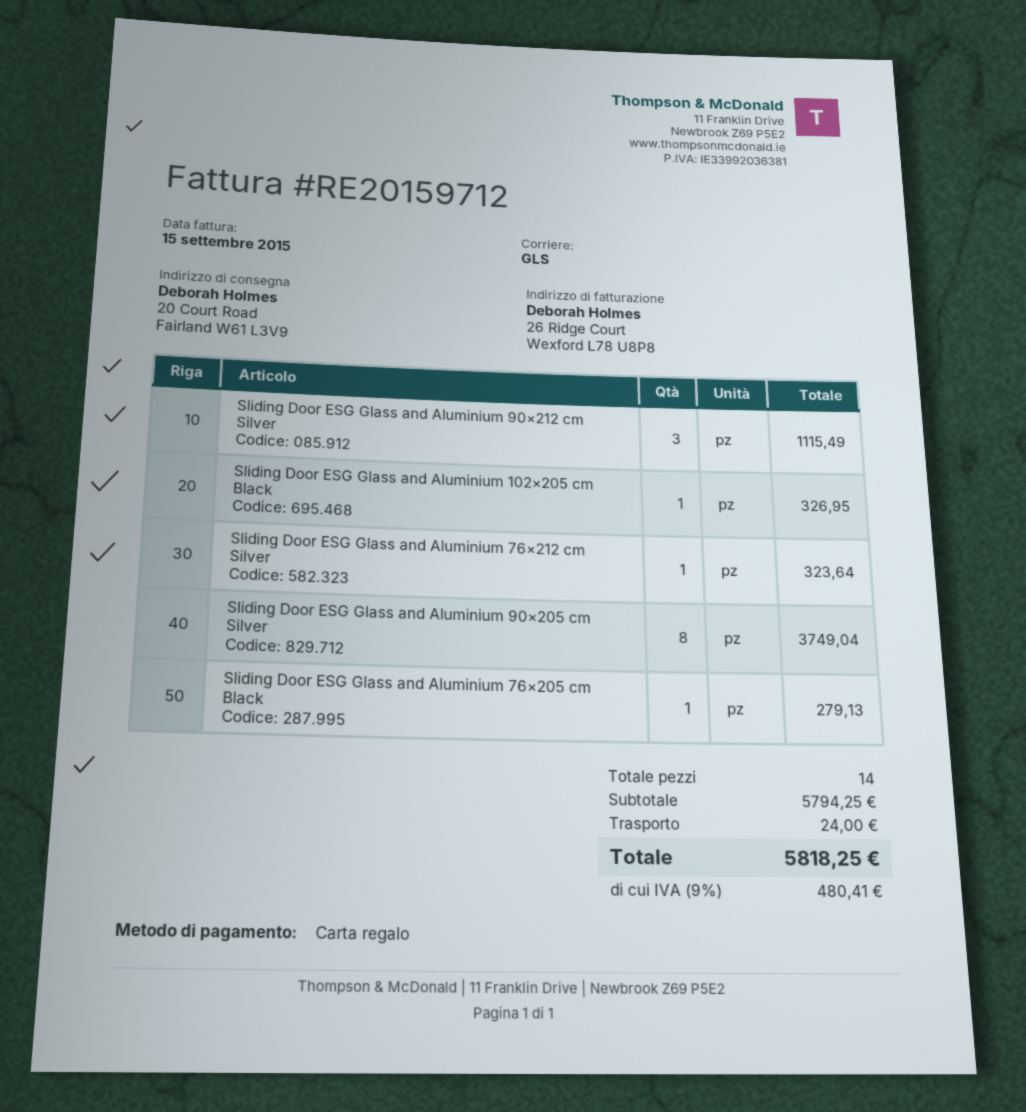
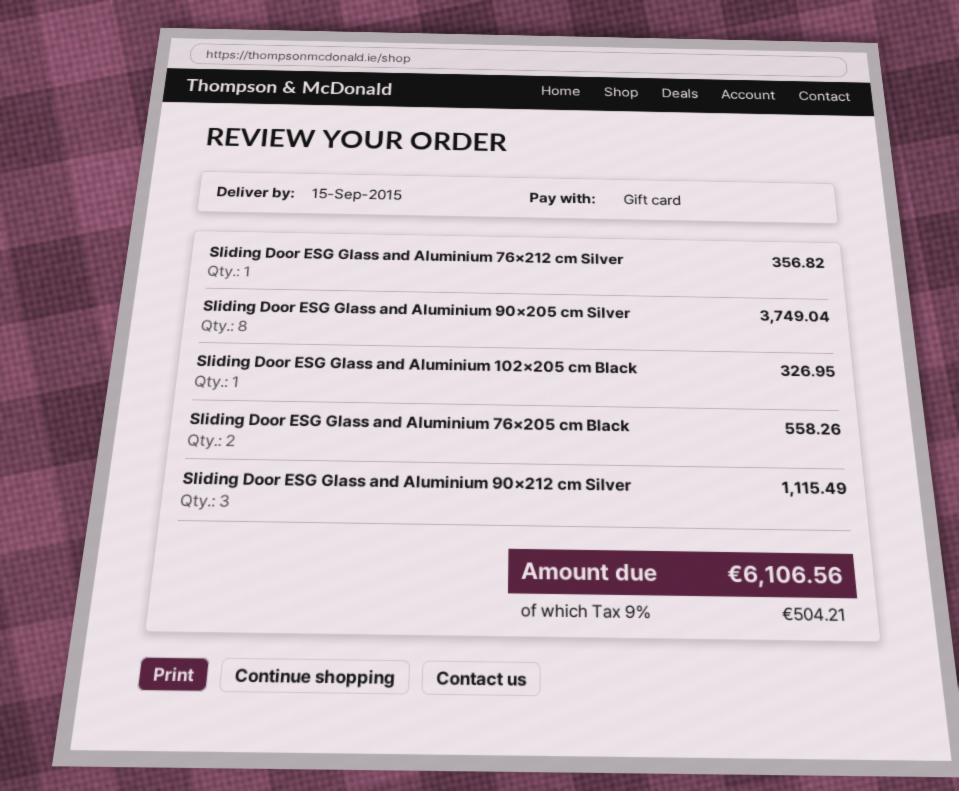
Sliding Door ESG Glass and Aluminium 76×212 cm Silver: 1 for 323.64 -> 1 for 356.82
Sliding Door ESG Glass and Aluminium 76×205 cm Black: 1 for 279.13 -> 2 for 558.26
shipping: 24.00 -> none
tax: 9% = 480.41 -> 9% = 504.21
total: 5818.25 -> 6106.56

